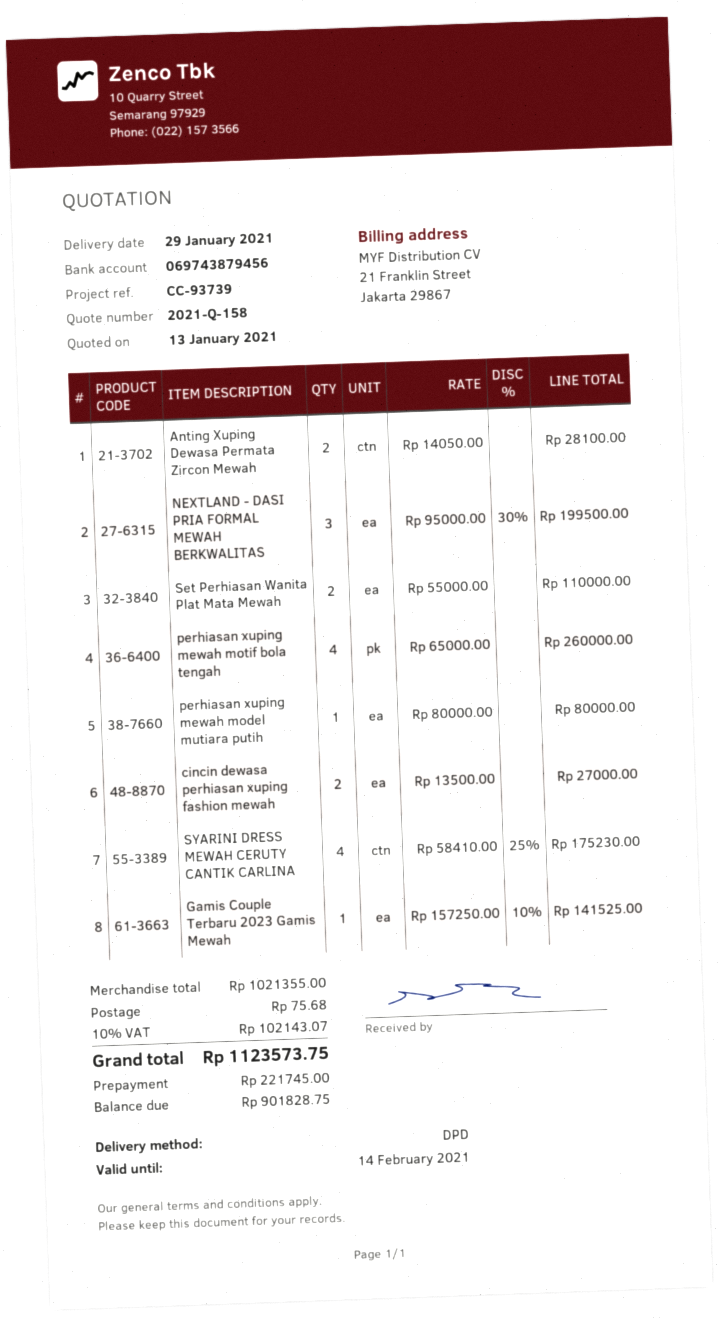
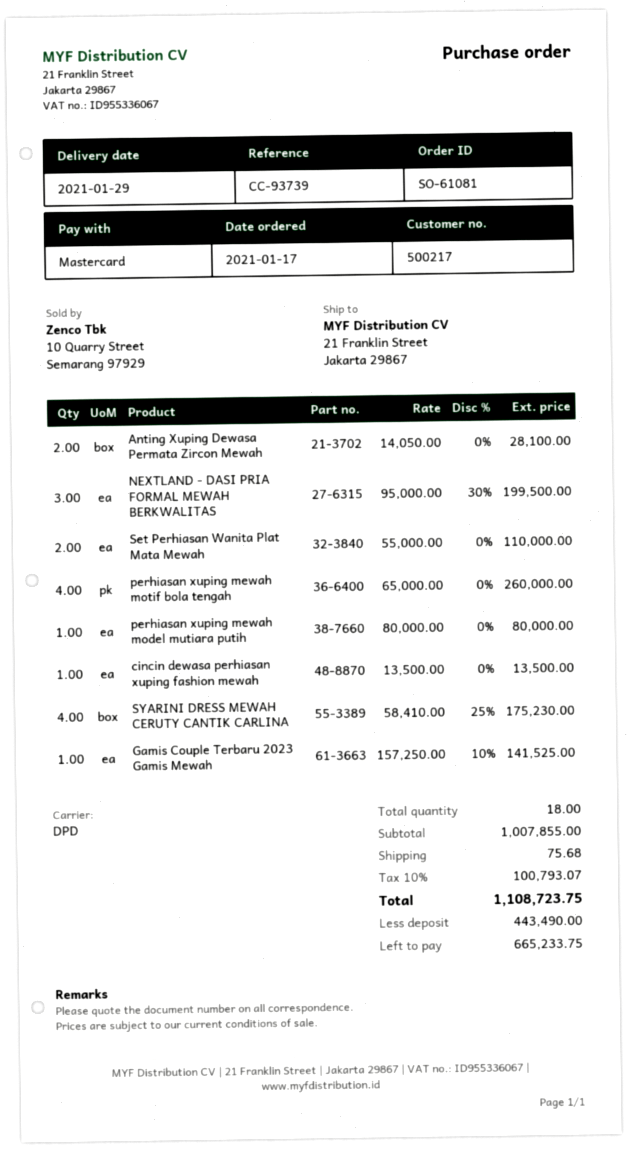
cincin dewasa perhiasan xuping fashion mewah: 2 x 13500.00 = 27000.00 -> 1 x 13500.00 = 13500.00
subtotal: 1021355.00 -> 1007855.00
tax: 10% = 102143.07 -> 10% = 100793.07
total: 1123573.75 -> 1108723.75
deposit: 221745.00 -> 443490.00
balance: 901828.75 -> 665233.75

